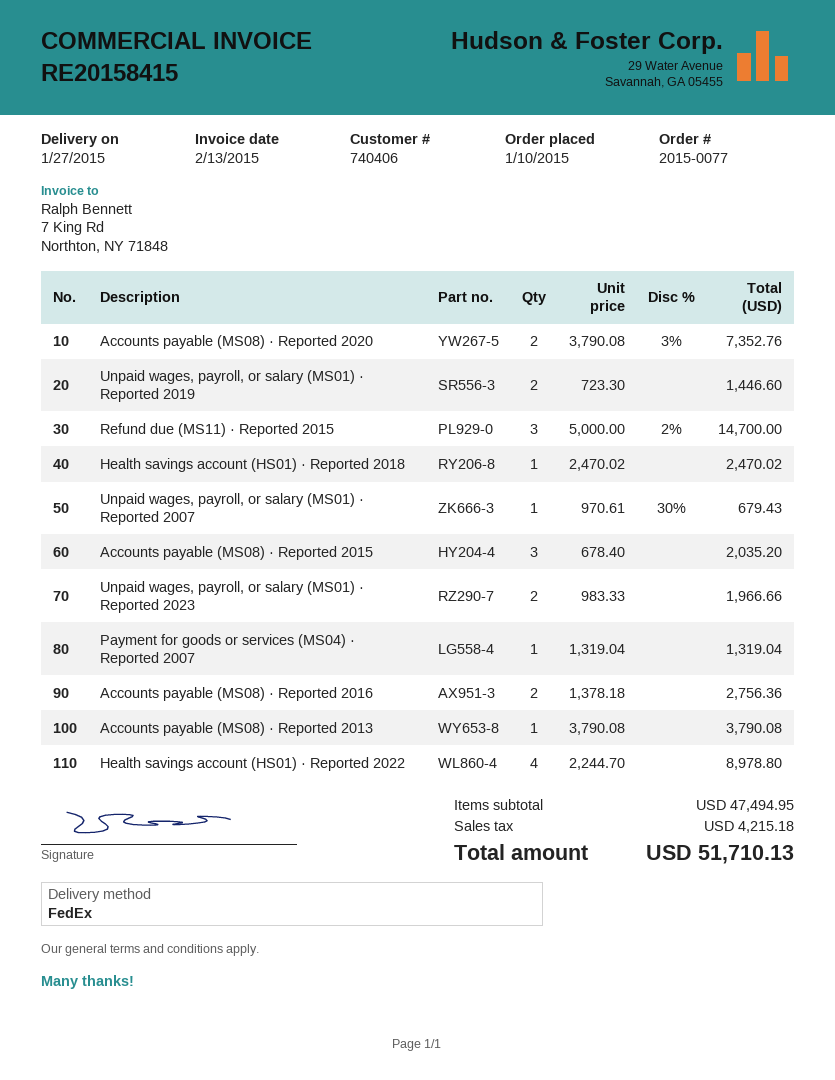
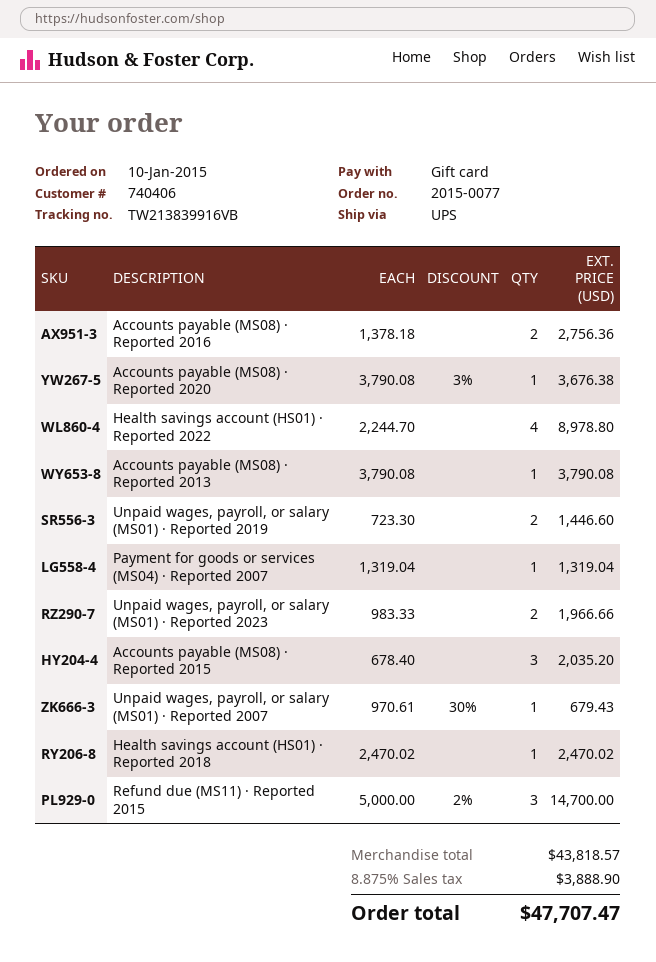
shipping method: FedEx -> UPS
Accounts payable (MS08) · Reported 2020: 2 x 3790.08 - 3% = 7352.76 -> 1 x 3790.08 - 3% = 3676.38
subtotal: 47494.95 -> 43818.57
tax: 4215.18 -> 3888.90
total: 51710.13 -> 47707.47

